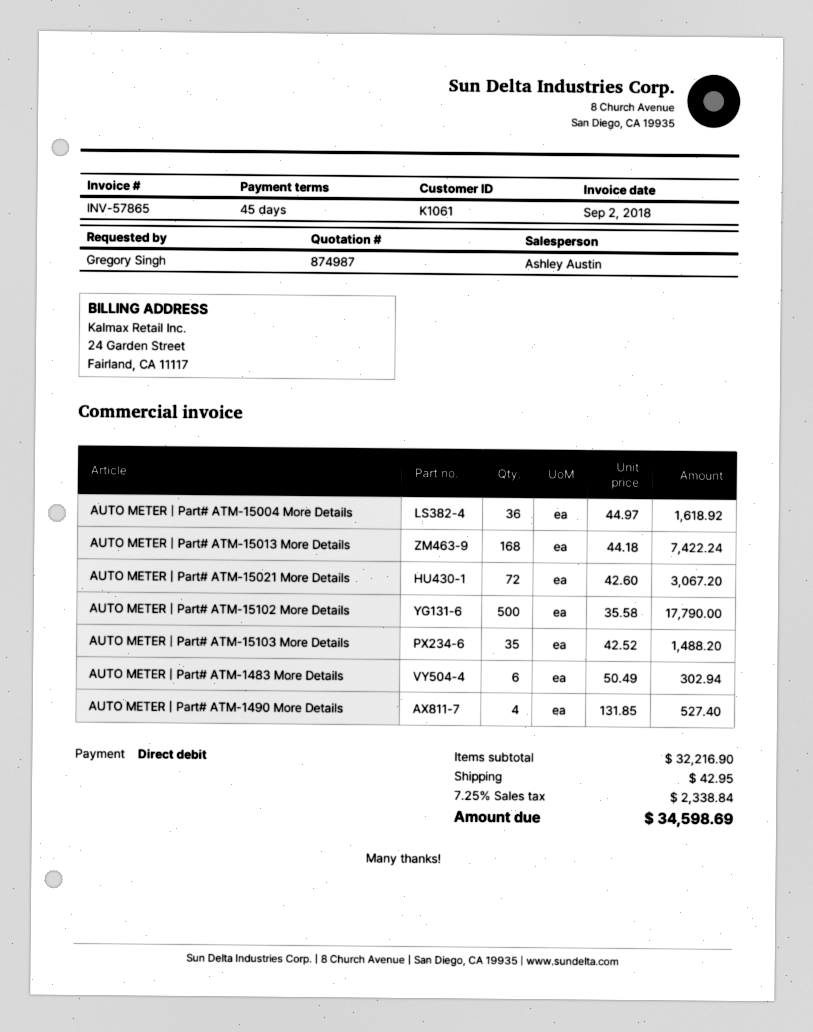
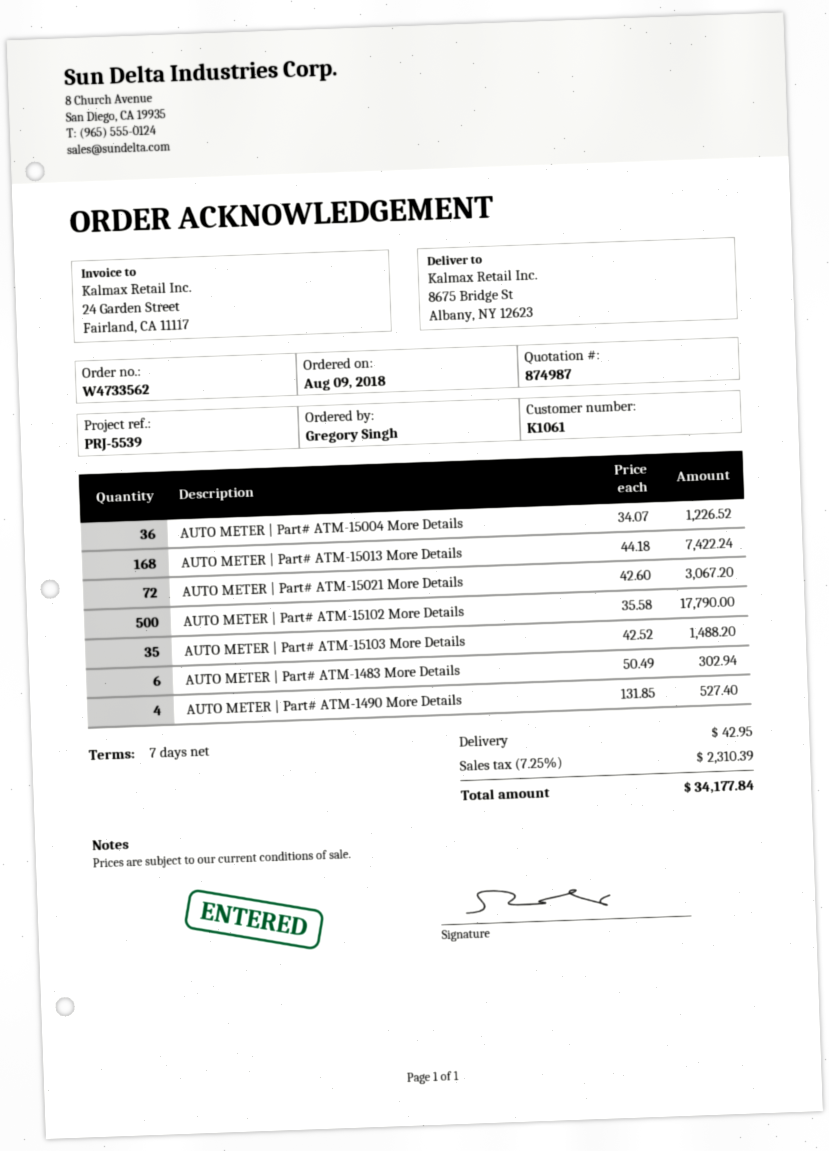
payment terms: 45 days -> 7 days
AUTO METER | Part# ATM-15004 More Details: 36 x 44.97 = 1618.92 -> 36 x 34.07 = 1226.52
tax: 7.25% = 2338.84 -> 7.25% = 2310.39
total: 34598.69 -> 34177.84

